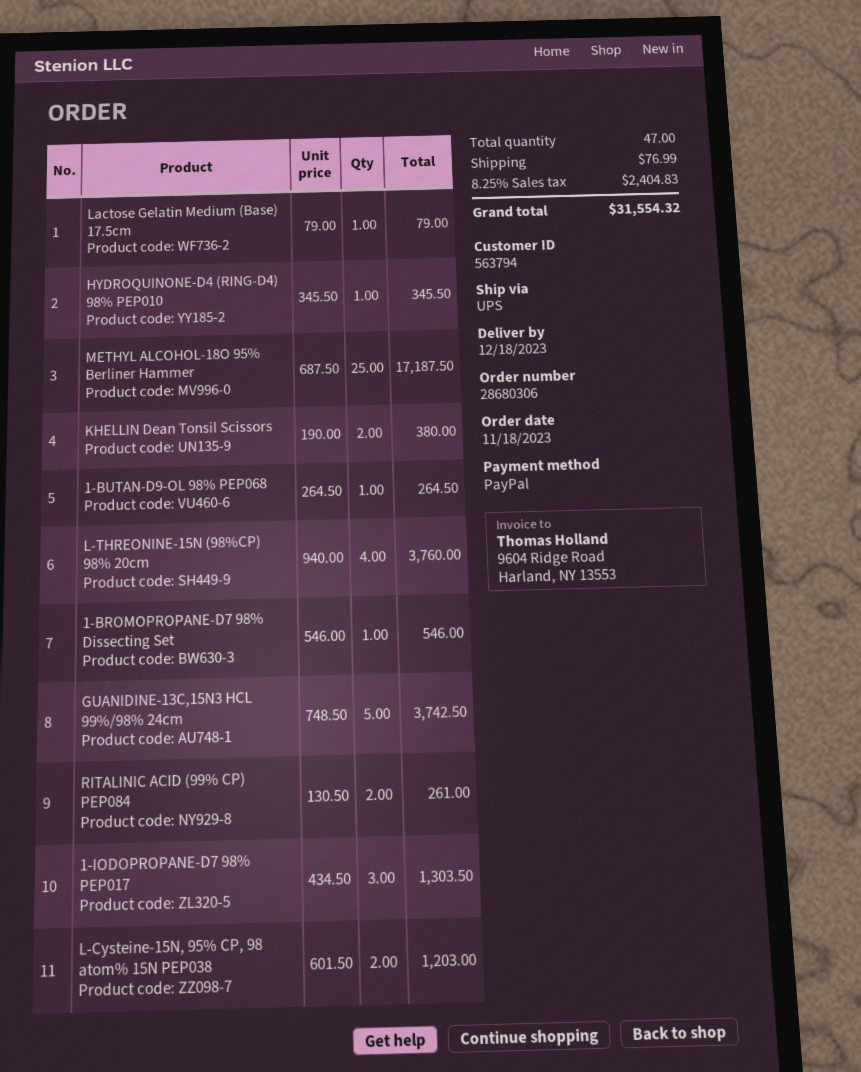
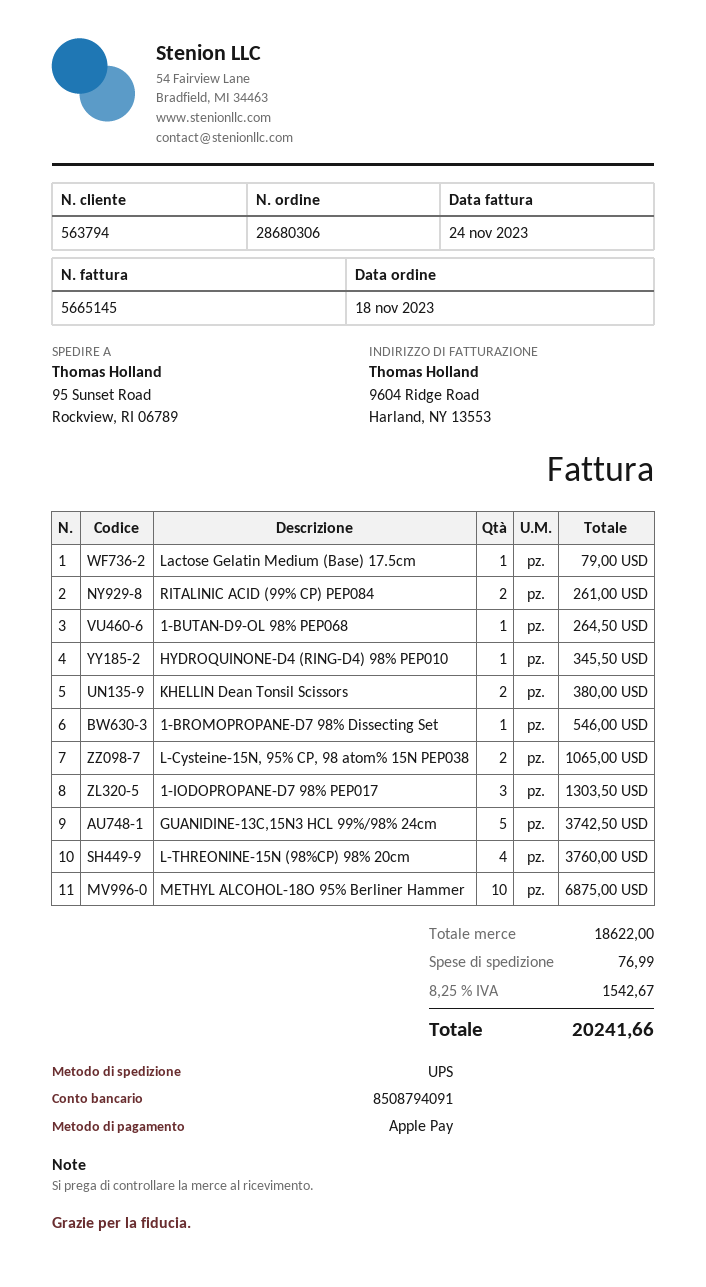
payment method: PayPal -> Apple Pay
METHYL ALCOHOL-18O 95% Berliner Hammer: 25 for 17187.50 -> 10 for 6875.00
L-Cysteine-15N, 95% CP, 98 atom% 15N PEP038: 2 for 1203.00 -> 2 for 1065.00
tax: 8.25% = 2404.83 -> 8.25% = 1542.67
total: 31554.32 -> 20241.66

